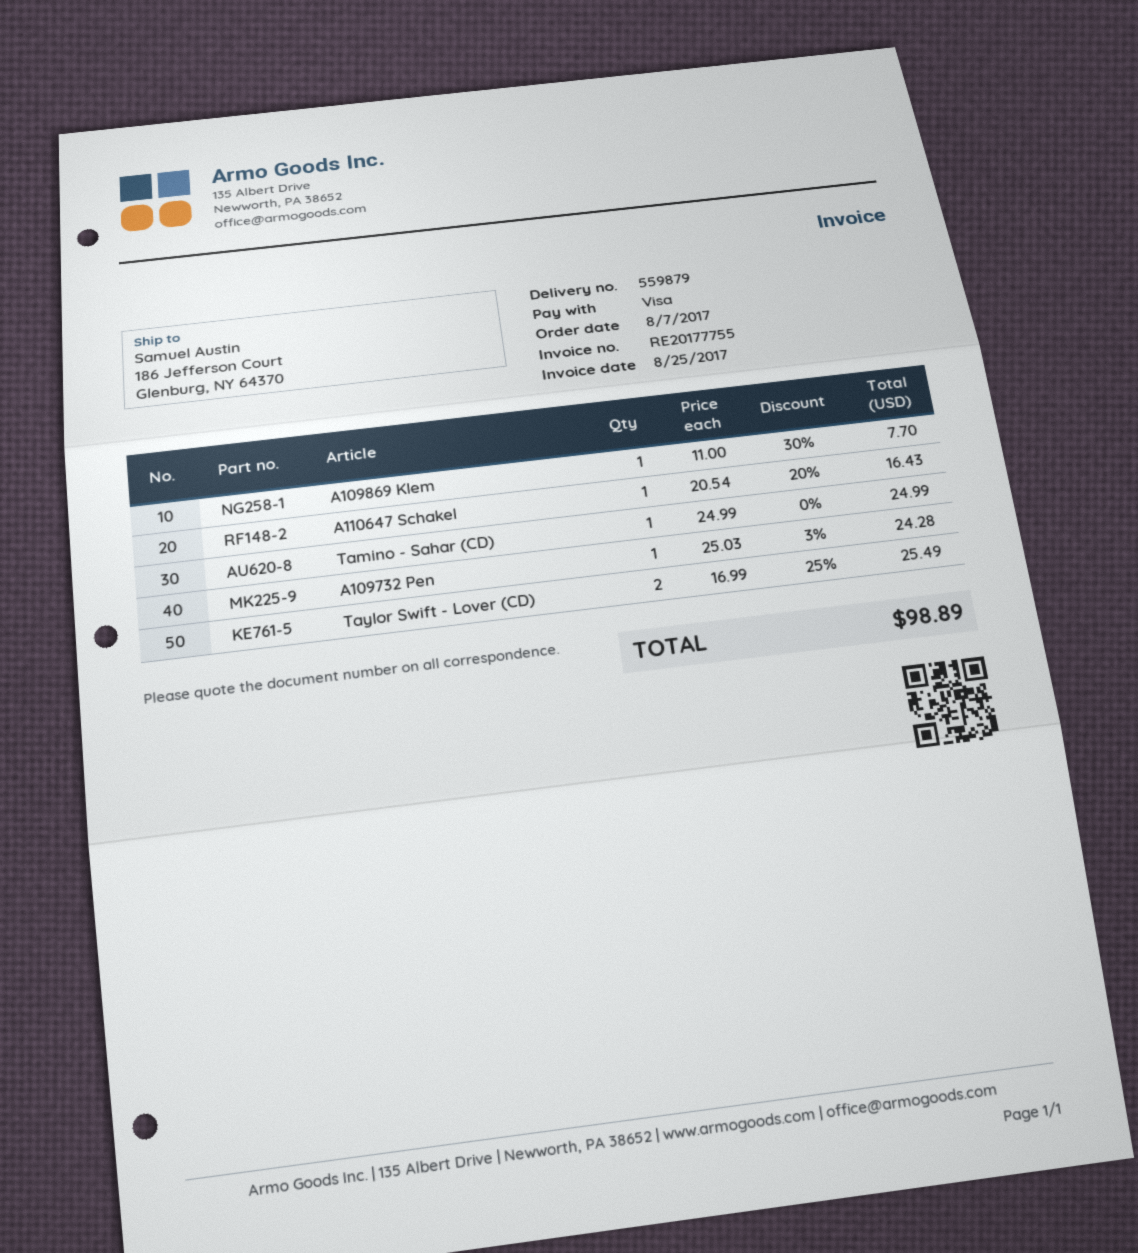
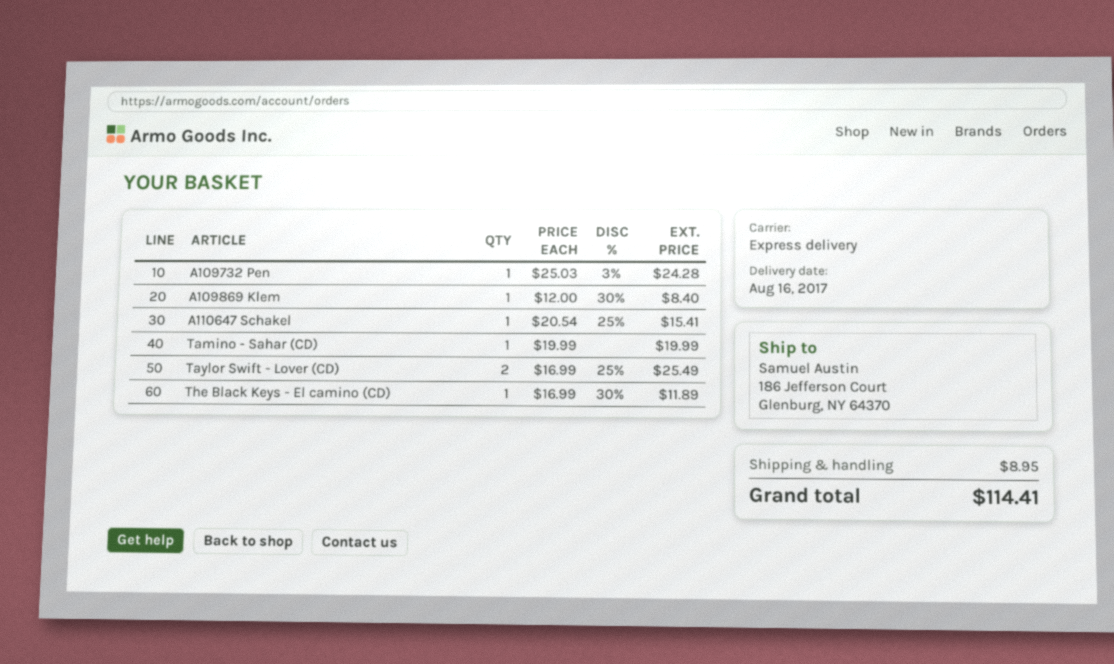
A109869 Klem: 1 x 11.00 - 30% = 7.70 -> 1 x 12.00 - 30% = 8.40
A110647 Schakel: 1 x 20.54 - 20% = 16.43 -> 1 x 20.54 - 25% = 15.41
Tamino - Sahar (CD): 1 x 24.99 = 24.99 -> 1 x 19.99 = 19.99
The Black Keys - El camino (CD): none -> 1 x 16.99 - 30% = 11.89
shipping: none -> 8.95
total: 98.89 -> 114.41

